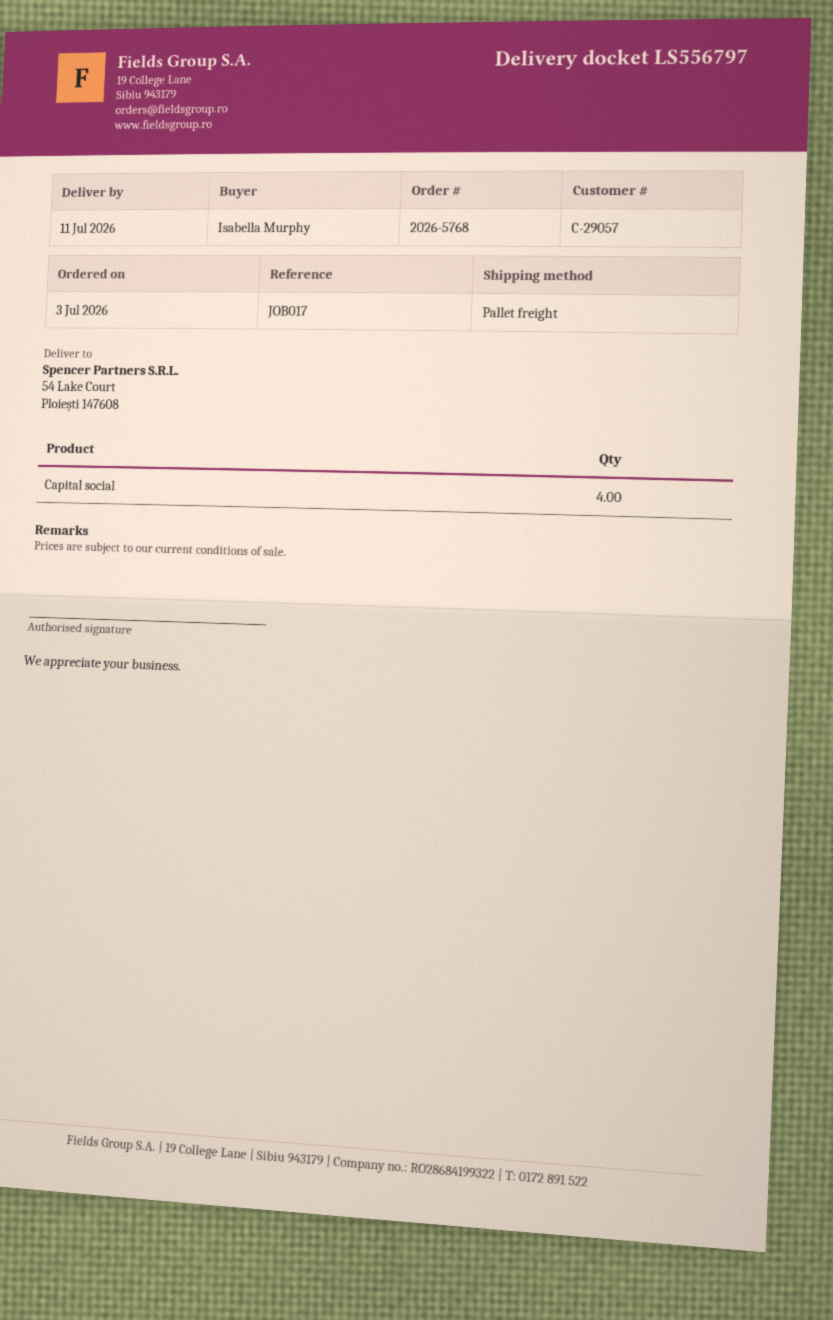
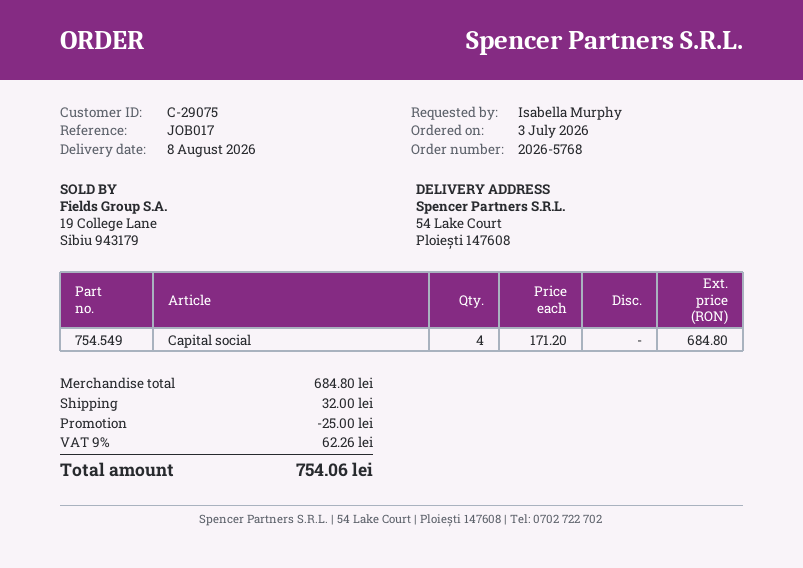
delivery date: 2026-07-11 -> 2026-08-08
customer number: C-29057 -> C-29075

